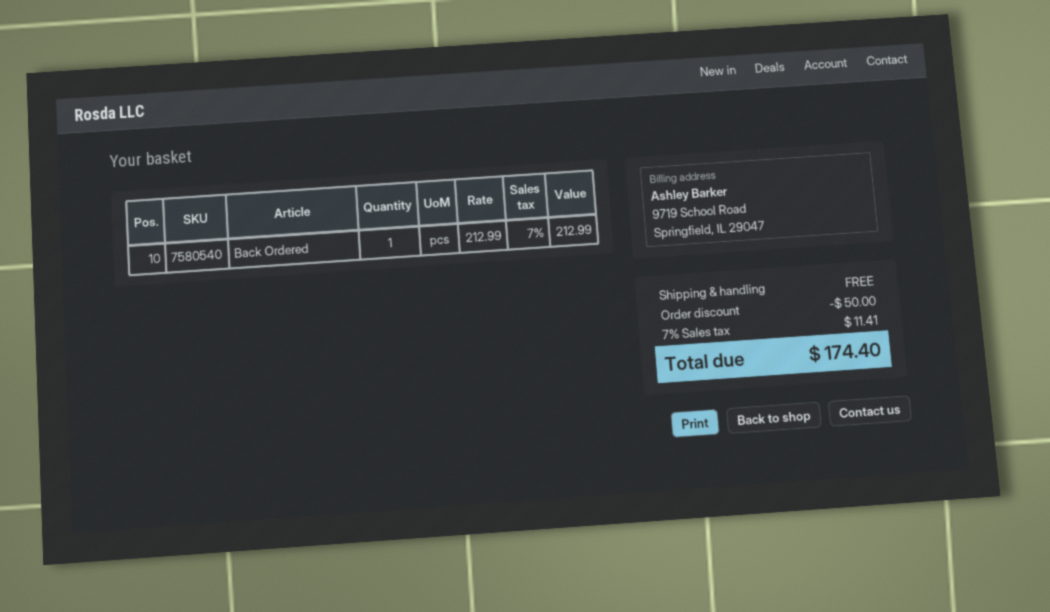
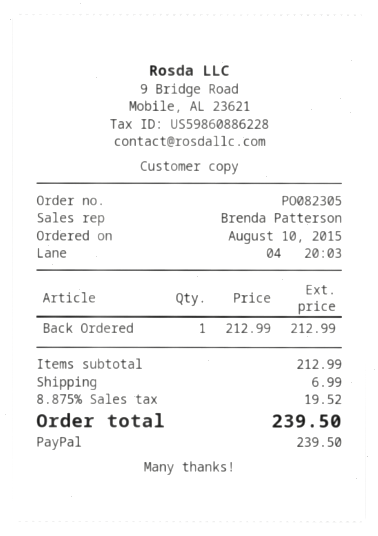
discount: 50.00 -> none
shipping: 0.00 -> 6.99
tax: 7% = 11.41 -> 8.875% = 19.52
total: 174.40 -> 239.50

